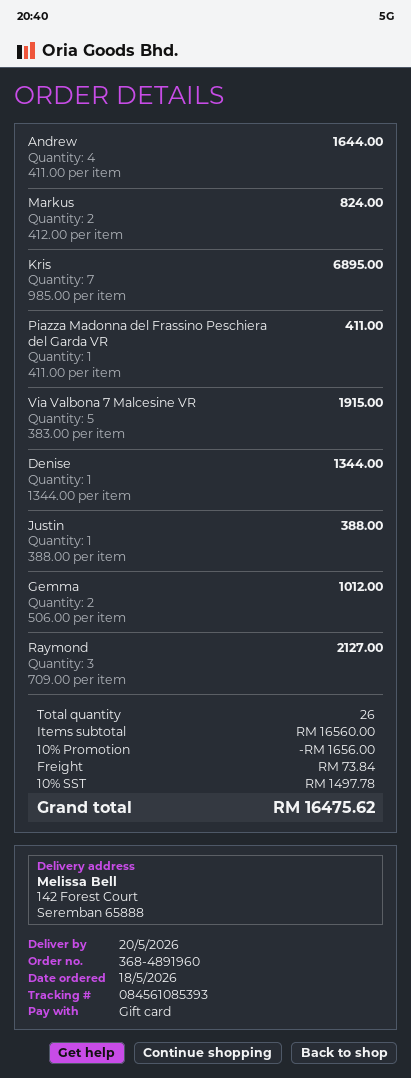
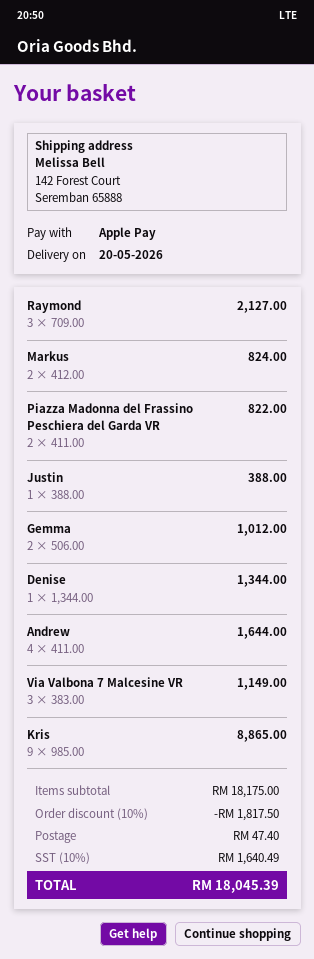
payment method: gift card -> Apple Pay
Kris: 7 x 985.00 = 6895.00 -> 9 x 985.00 = 8865.00
Piazza Madonna del Frassino Peschiera del Garda VR: 1 x 411.00 = 411.00 -> 2 x 411.00 = 822.00
Via Valbona 7 Malcesine VR: 5 x 383.00 = 1915.00 -> 3 x 383.00 = 1149.00
subtotal: 16560.00 -> 18175.00
discount: 10% = 1656.00 -> 10% = 1817.50
shipping: 73.84 -> 47.40
tax: 10% = 1497.78 -> 10% = 1640.49
total: 16475.62 -> 18045.39

